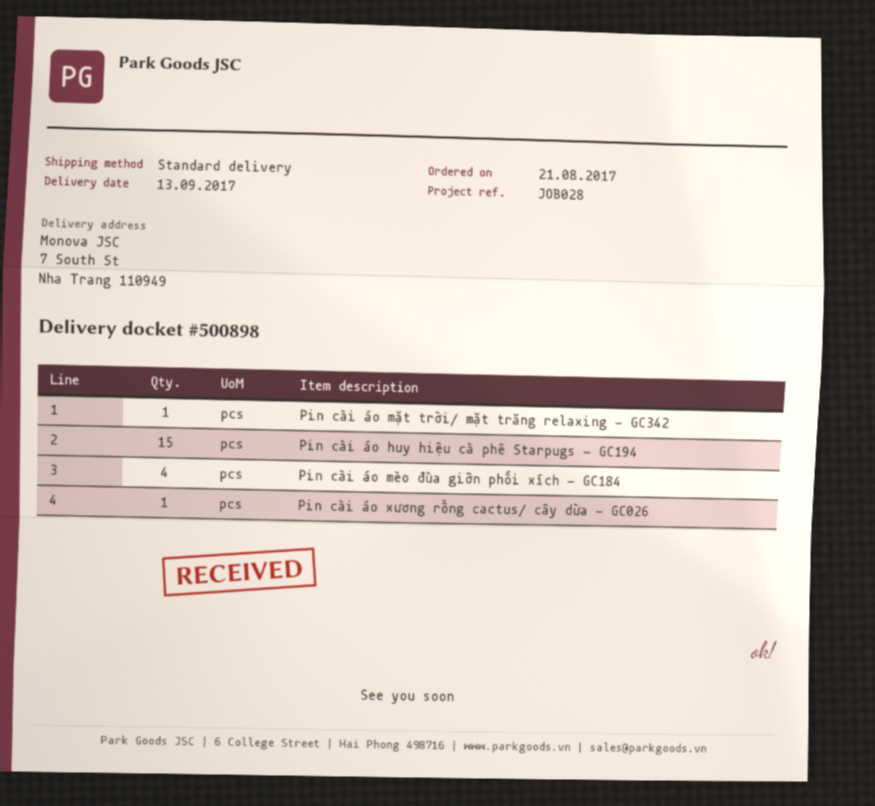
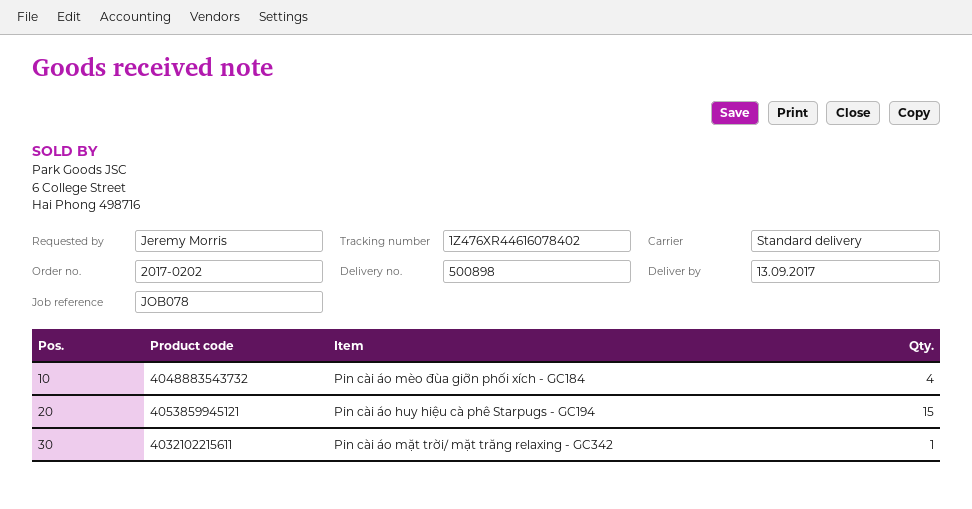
reference: JOB028 -> JOB078
Pin cài áo xương rồng cactus/ cây dừa - GC026: 1 -> none

